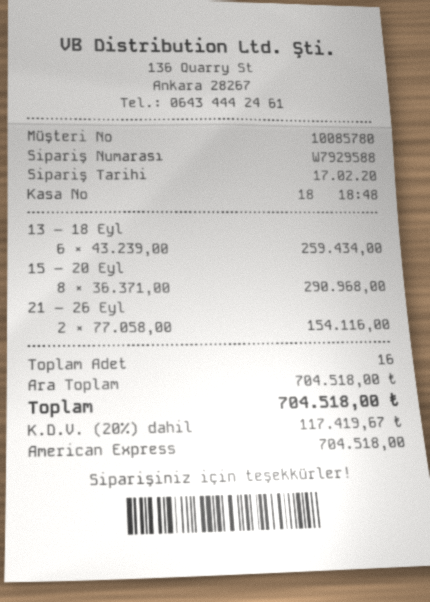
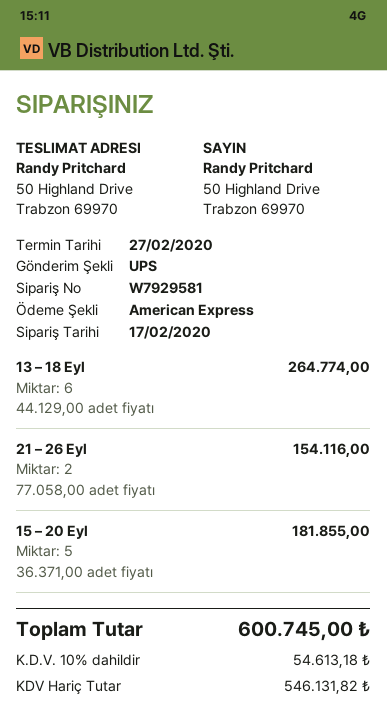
order number: W7929588 -> W7929581
13 – 18 Eyl: 6 x 43239.00 = 259434.00 -> 6 x 44129.00 = 264774.00
15 – 20 Eyl: 8 x 36371.00 = 290968.00 -> 5 x 36371.00 = 181855.00
tax: 20% = 117419.67 -> 10% = 54613.18
total: 704518.00 -> 600745.00

